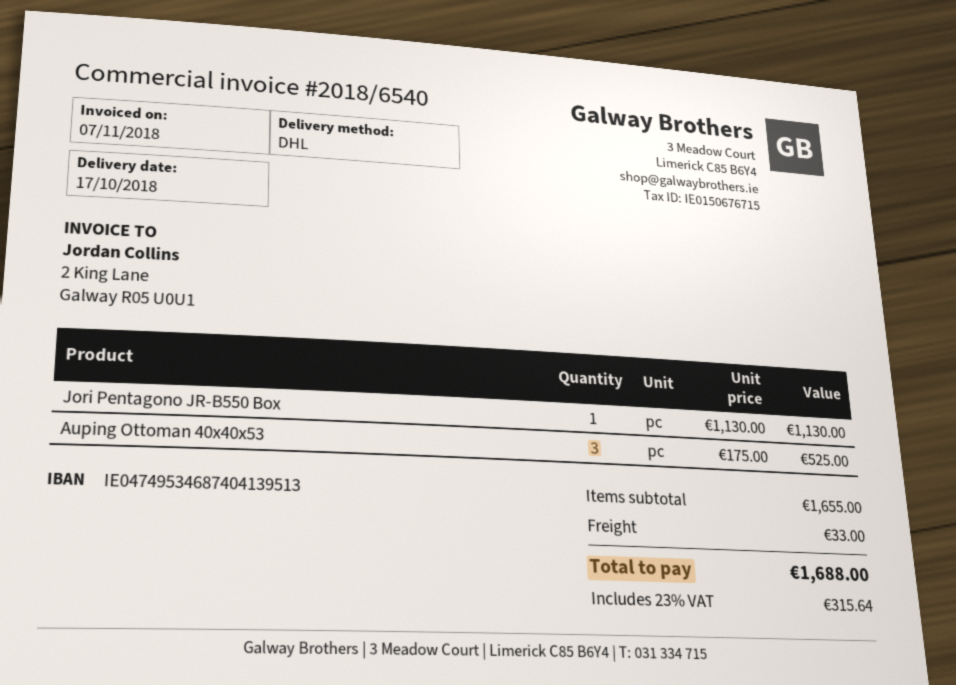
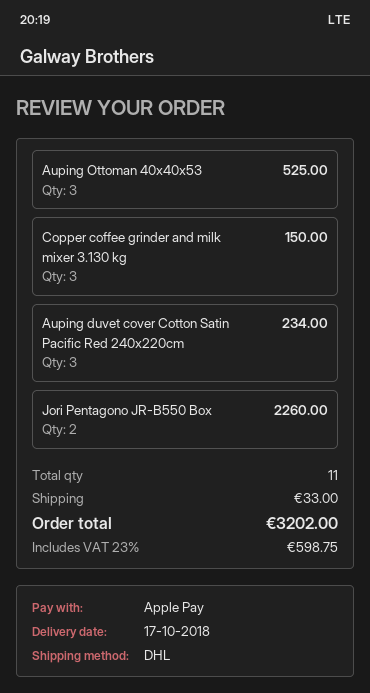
Jori Pentagono JR-B550 Box: 1 for 1130.00 -> 2 for 2260.00
Copper coffee grinder and milk mixer 3.130 kg: none -> 3 for 150.00
Auping duvet cover Cotton Satin Pacific Red 240x220cm: none -> 3 for 234.00
tax: 23% = 315.64 -> 23% = 598.75
total: 1688.00 -> 3202.00

